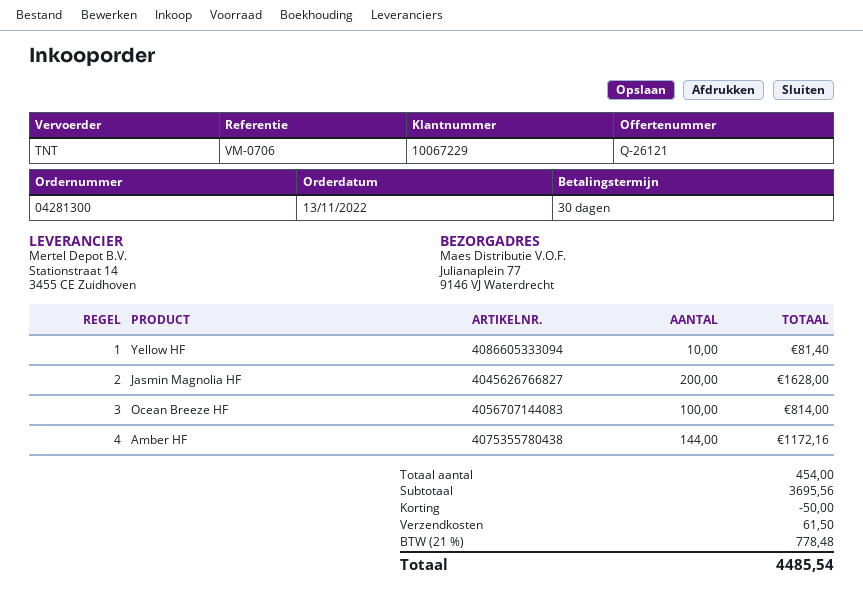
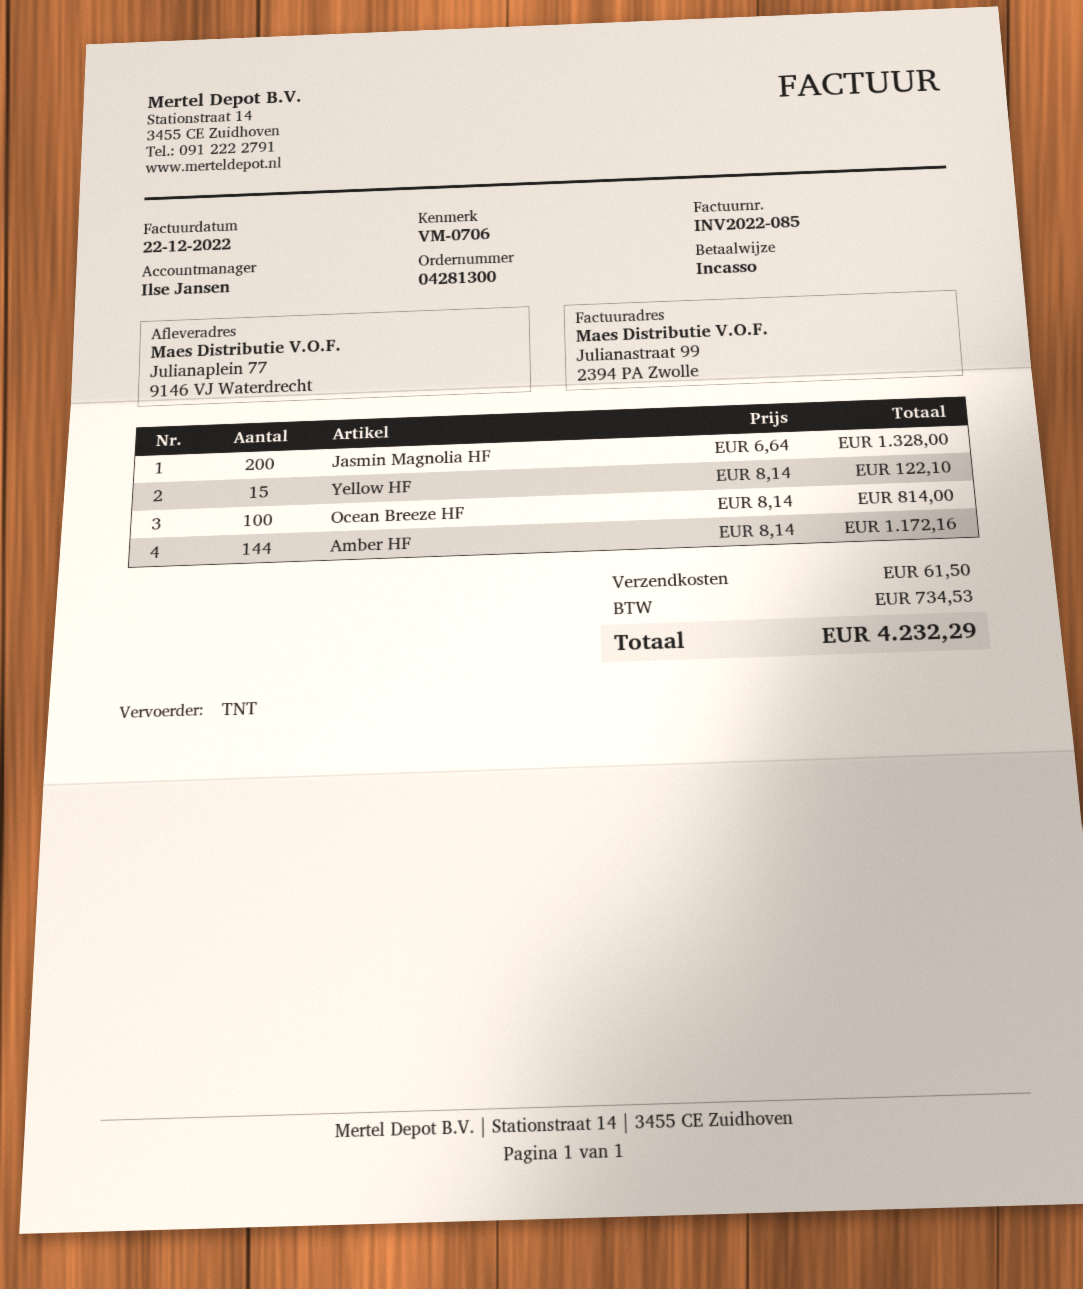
Yellow HF: 10 for 81.40 -> 15 for 122.10
Jasmin Magnolia HF: 200 for 1628.00 -> 200 for 1328.00
discount: 50.00 -> none
tax: 778.48 -> 734.53
total: 4485.54 -> 4232.29

